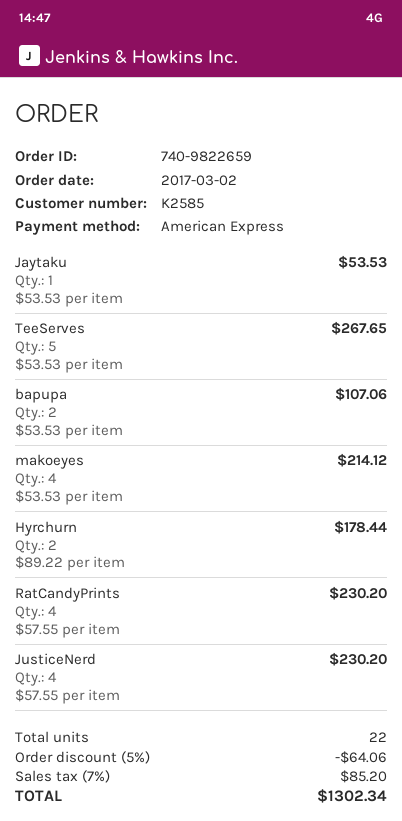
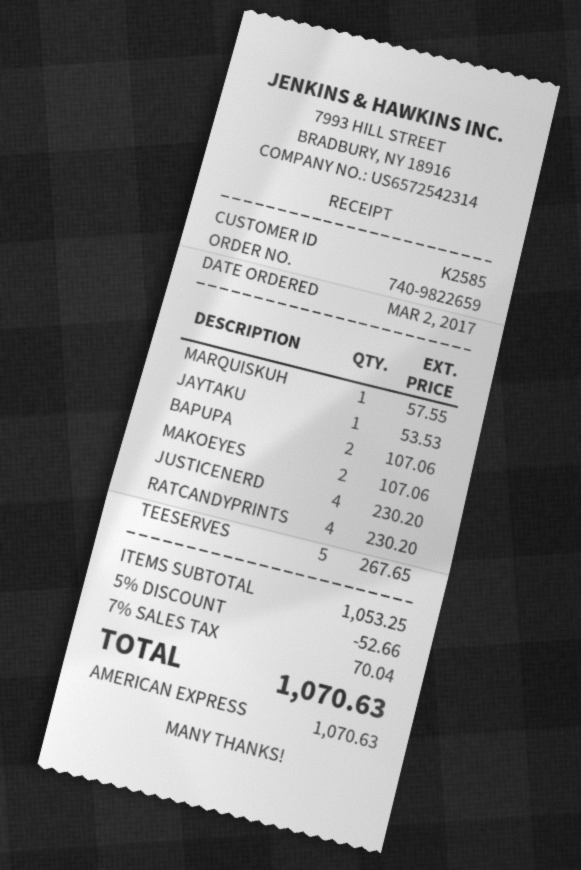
makoeyes: 4 for 214.12 -> 2 for 107.06
Hyrchurn: 2 for 178.44 -> none
MARQUISKUH: none -> 1 for 57.55
discount: 5% = 64.06 -> 5% = 52.66
tax: 7% = 85.20 -> 7% = 70.04
total: 1302.34 -> 1070.63

